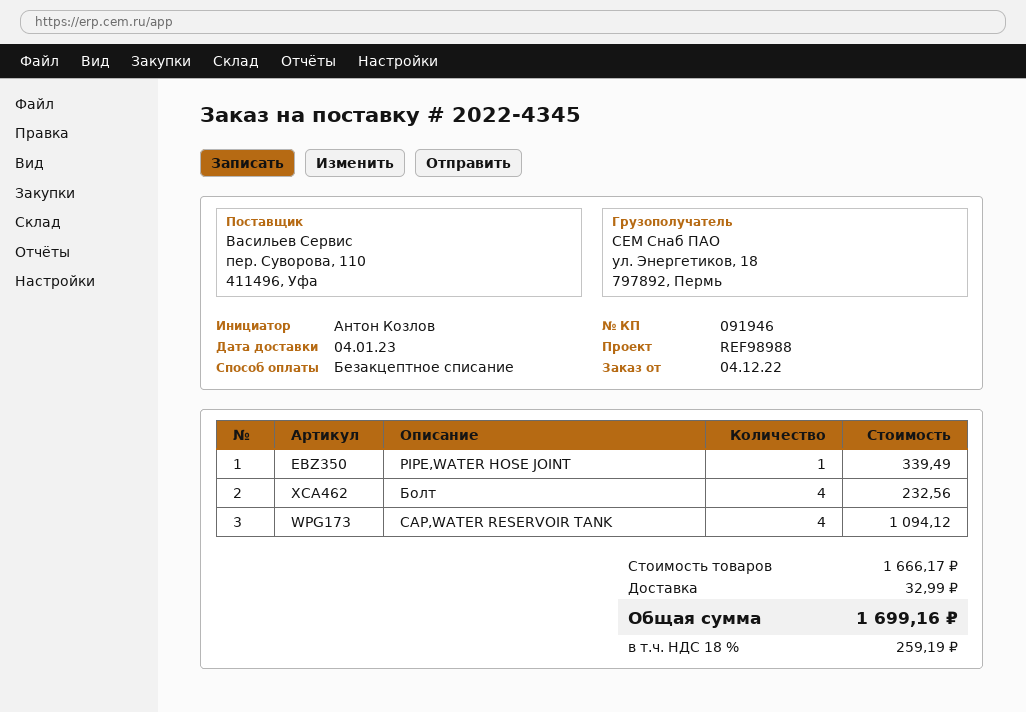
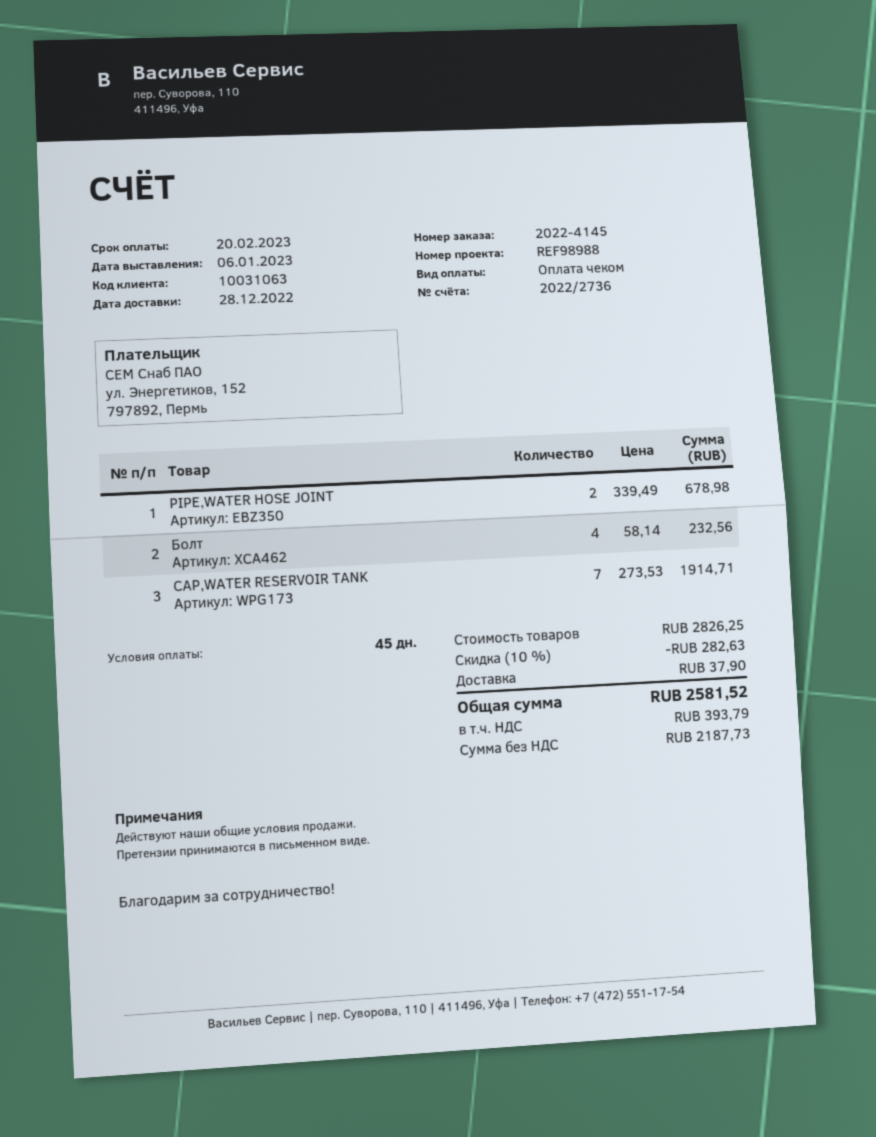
order number: 2022-4345 -> 2022-4145
delivery date: 2023-01-04 -> 2022-12-28
payment method: direct debit -> cheque
PIPE,WATER HOSE JOINT: 1 for 339.49 -> 2 for 678.98
CAP,WATER RESERVOIR TANK: 4 for 1094.12 -> 7 for 1914.71
subtotal: 1666.17 -> 2826.25
discount: none -> 10% = 282.63
shipping: 32.99 -> 37.90
tax: 259.19 -> 393.79
total: 1699.16 -> 2581.52

